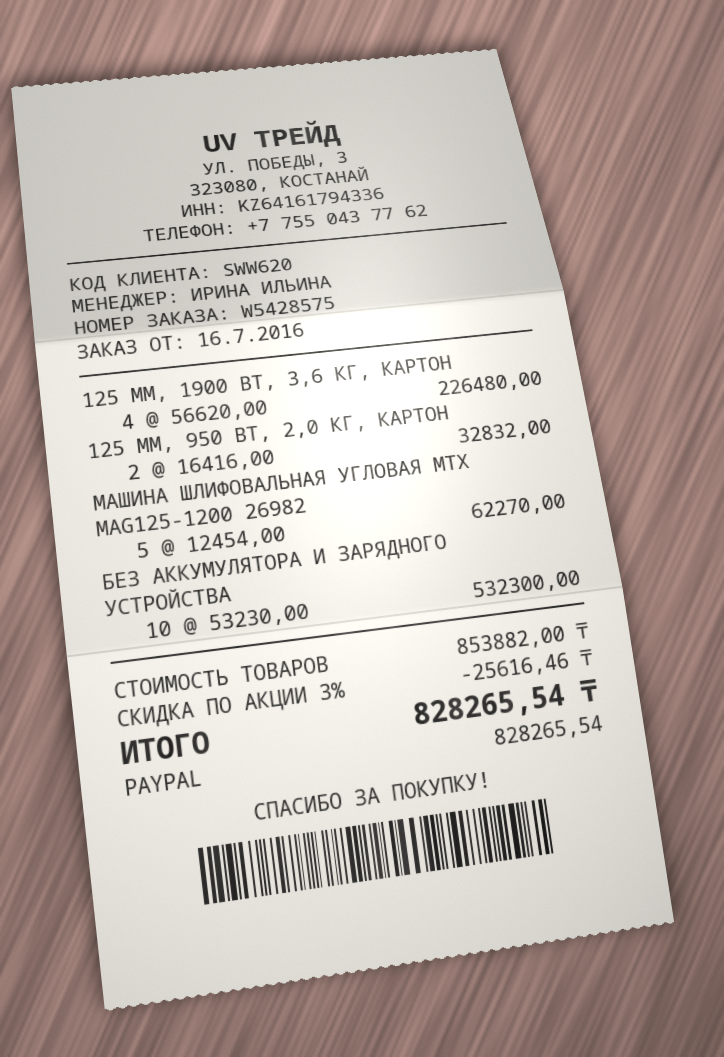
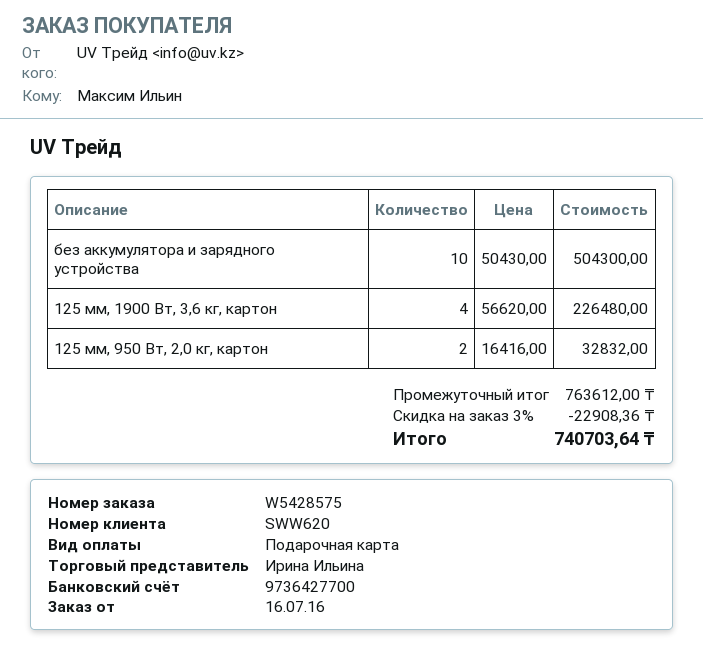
payment method: PayPal -> gift card
МАШИНА ШЛИФОВАЛЬНАЯ УГЛОВАЯ MTX MAG125-1200 26982: 5 x 12454.00 = 62270.00 -> none
БЕЗ АККУМУЛЯТОРА И ЗАРЯДНОГО УСТРОЙСТВА: 10 x 53230.00 = 532300.00 -> 10 x 50430.00 = 504300.00
subtotal: 853882.00 -> 763612.00
discount: 3% = 25616.46 -> 3% = 22908.36
total: 828265.54 -> 740703.64

